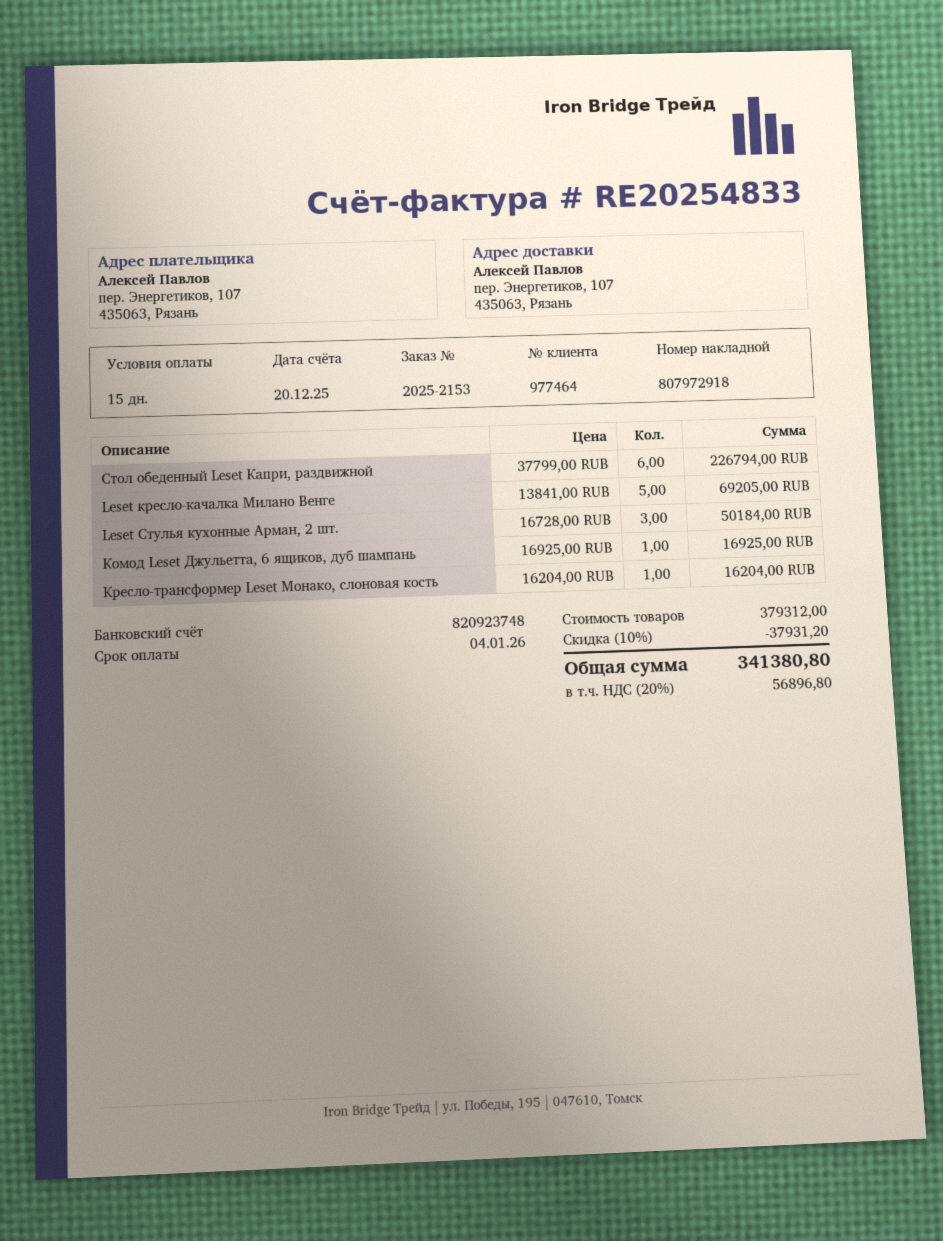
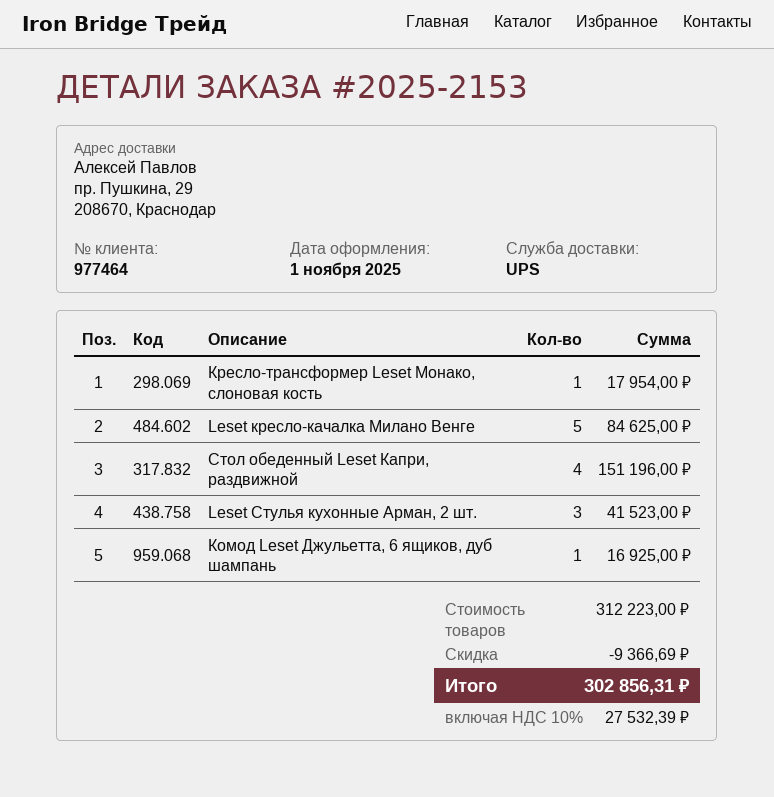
ship to: пер. Энергетиков, 107, 435063, Рязань -> пр. Пушкина, 29, 208670, Краснодар
Стол обеденный Leset Капри, раздвижной: 6 for 226794.00 -> 4 for 151196.00
Leset кресло-качалка Милано Венге: 5 for 69205.00 -> 5 for 84625.00
Leset Стулья кухонные Арман, 2 шт.: 3 for 50184.00 -> 3 for 41523.00
Кресло-трансформер Leset Монако, слоновая кость: 1 for 16204.00 -> 1 for 17954.00
subtotal: 379312.00 -> 312223.00
discount: 37931.20 -> 9366.69
tax: 20% = 56896.80 -> 10% = 27532.39
total: 341380.80 -> 302856.31

